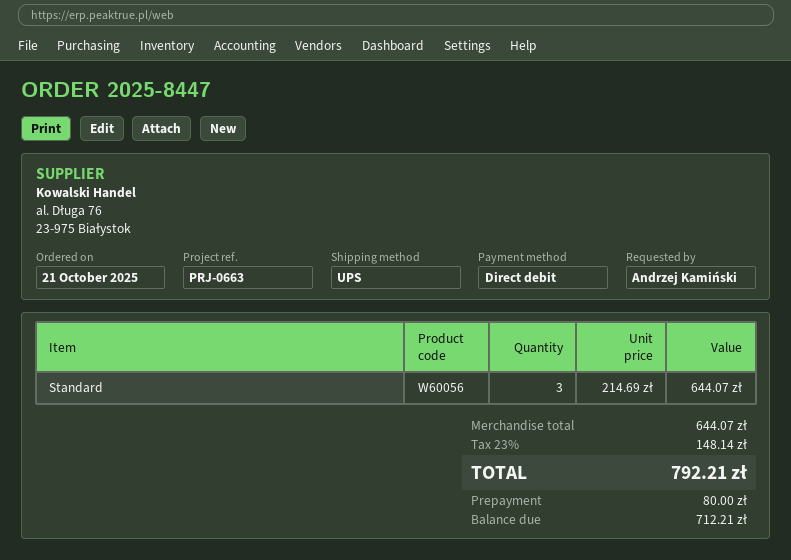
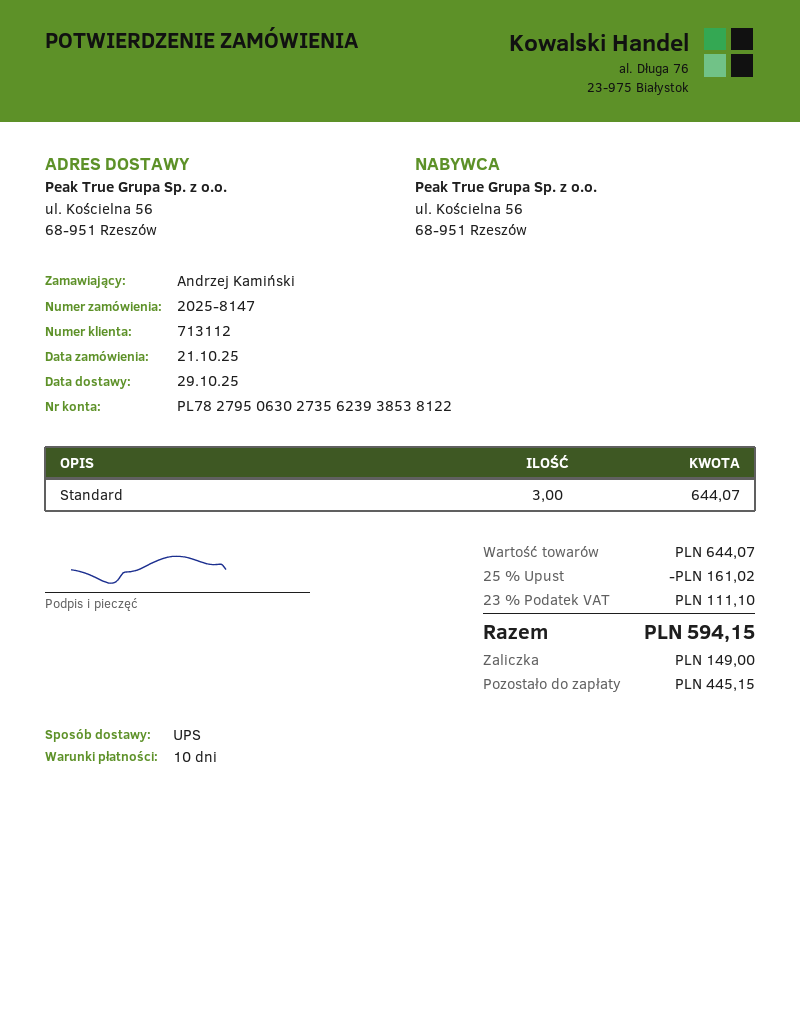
order number: 2025-8447 -> 2025-8147
discount: none -> 25% = 161.02
tax: 23% = 148.14 -> 23% = 111.10
total: 792.21 -> 594.15
deposit: 80.00 -> 149.00
balance: 712.21 -> 445.15

